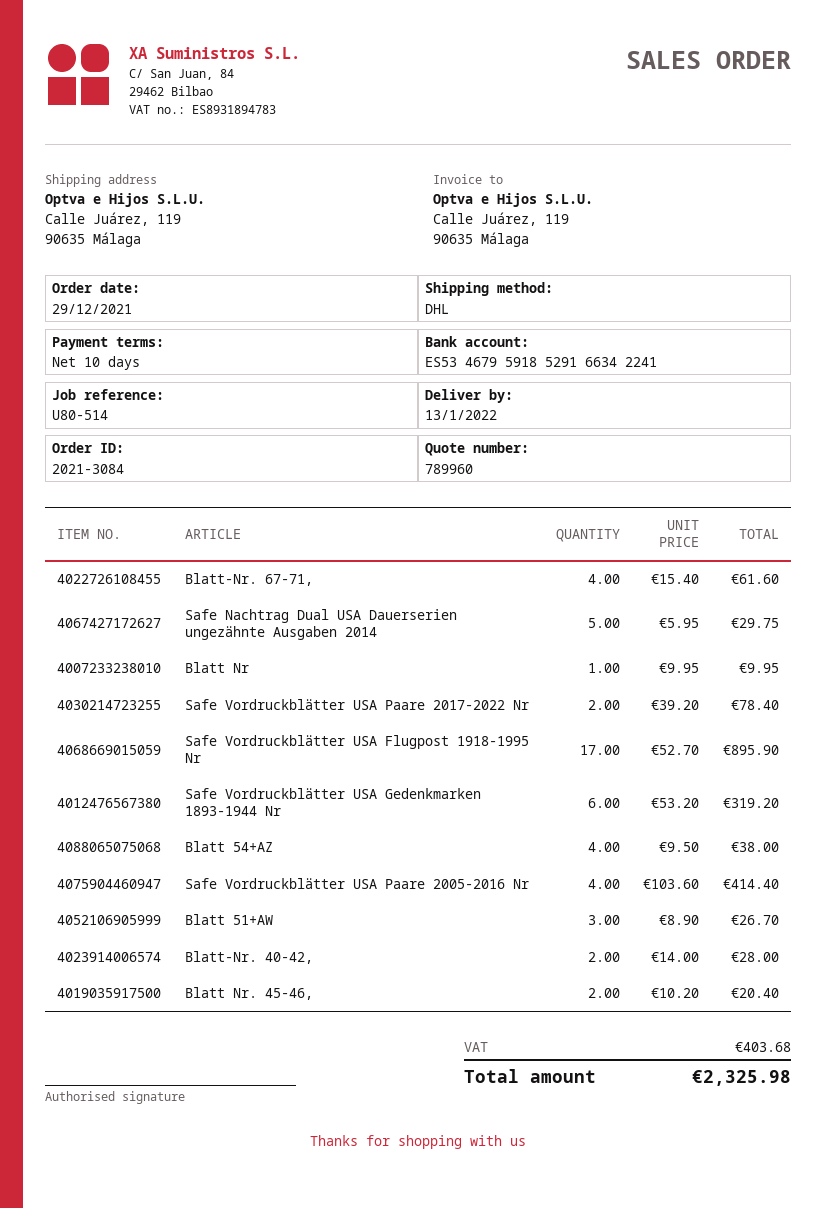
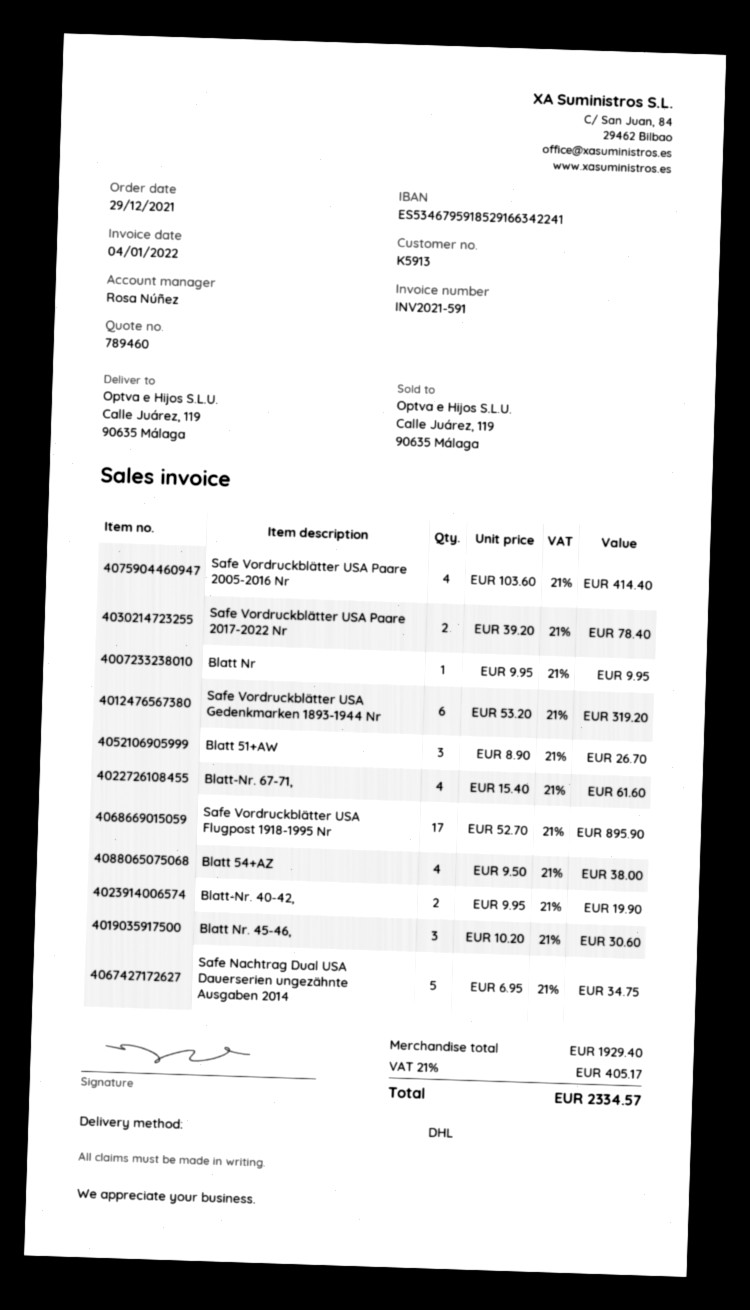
quote number: 789960 -> 789460
Safe Nachtrag Dual USA Dauerserien ungezähnte Ausgaben 2014: 5 x 5.95 = 29.75 -> 5 x 6.95 = 34.75
Blatt-Nr. 40-42,: 2 x 14.00 = 28.00 -> 2 x 9.95 = 19.90
Blatt Nr. 45-46,: 2 x 10.20 = 20.40 -> 3 x 10.20 = 30.60
tax: 403.68 -> 405.17
total: 2325.98 -> 2334.57

